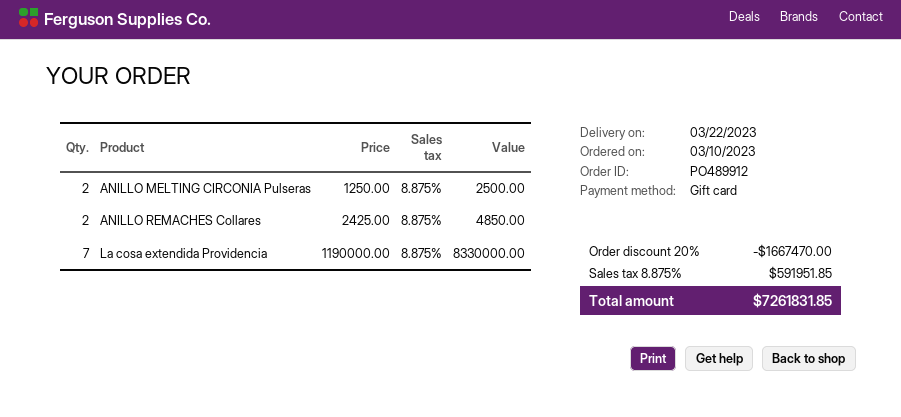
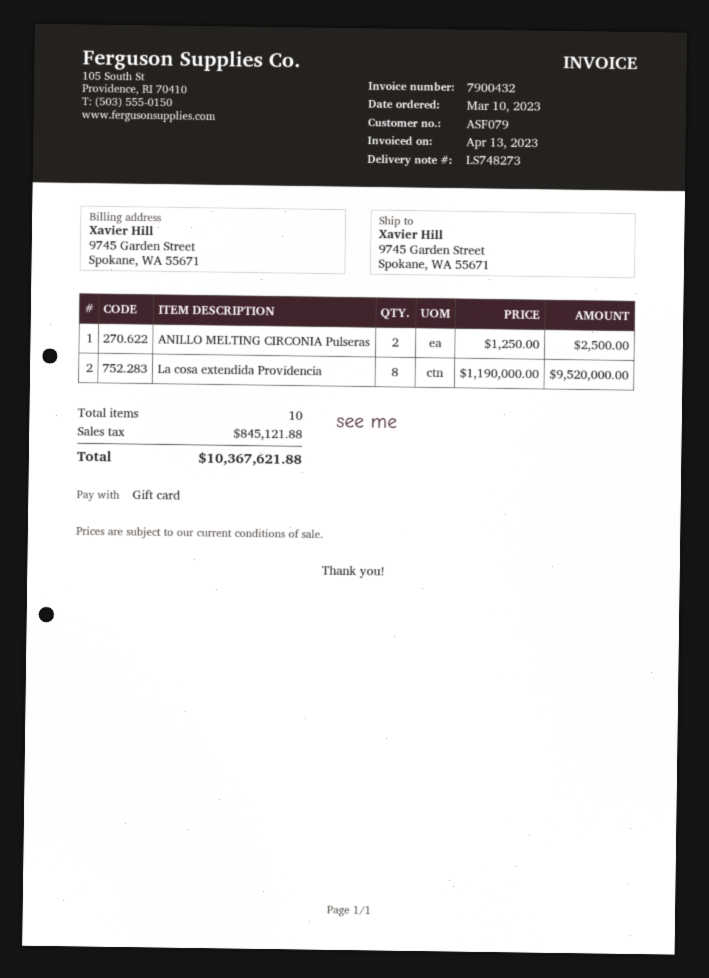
ANILLO REMACHES Collares: 2 x 2425.00 = 4850.00 -> none
La cosa extendida Providencia: 7 x 1190000.00 = 8330000.00 -> 8 x 1190000.00 = 9520000.00
discount: 20% = 1667470.00 -> none
tax: 591951.85 -> 845121.88
total: 7261831.85 -> 10367621.88

